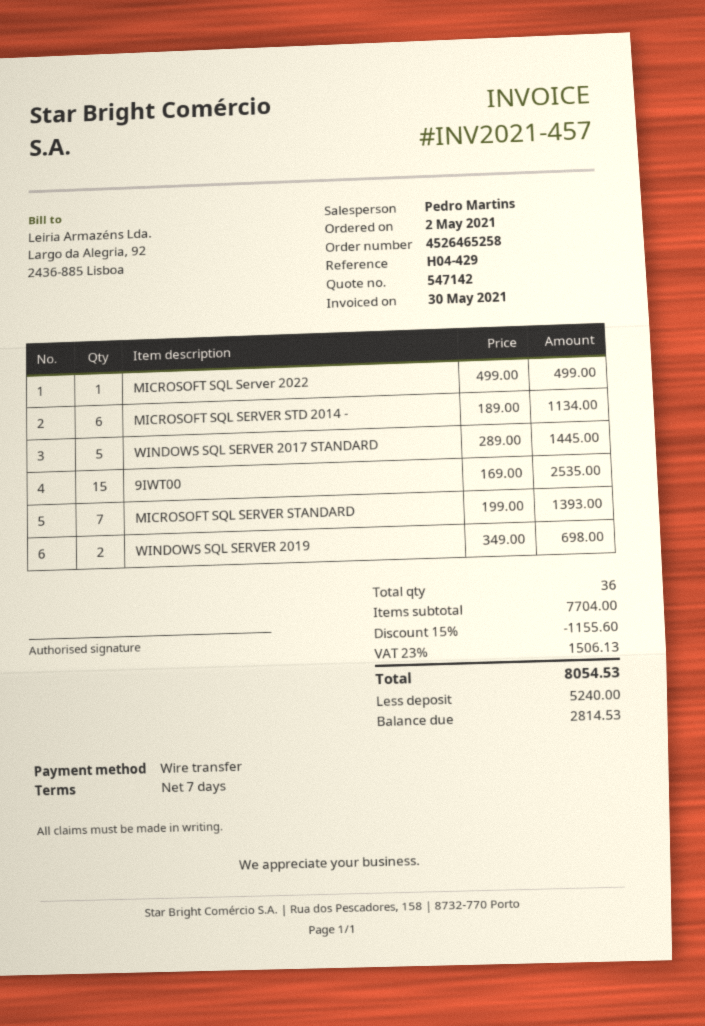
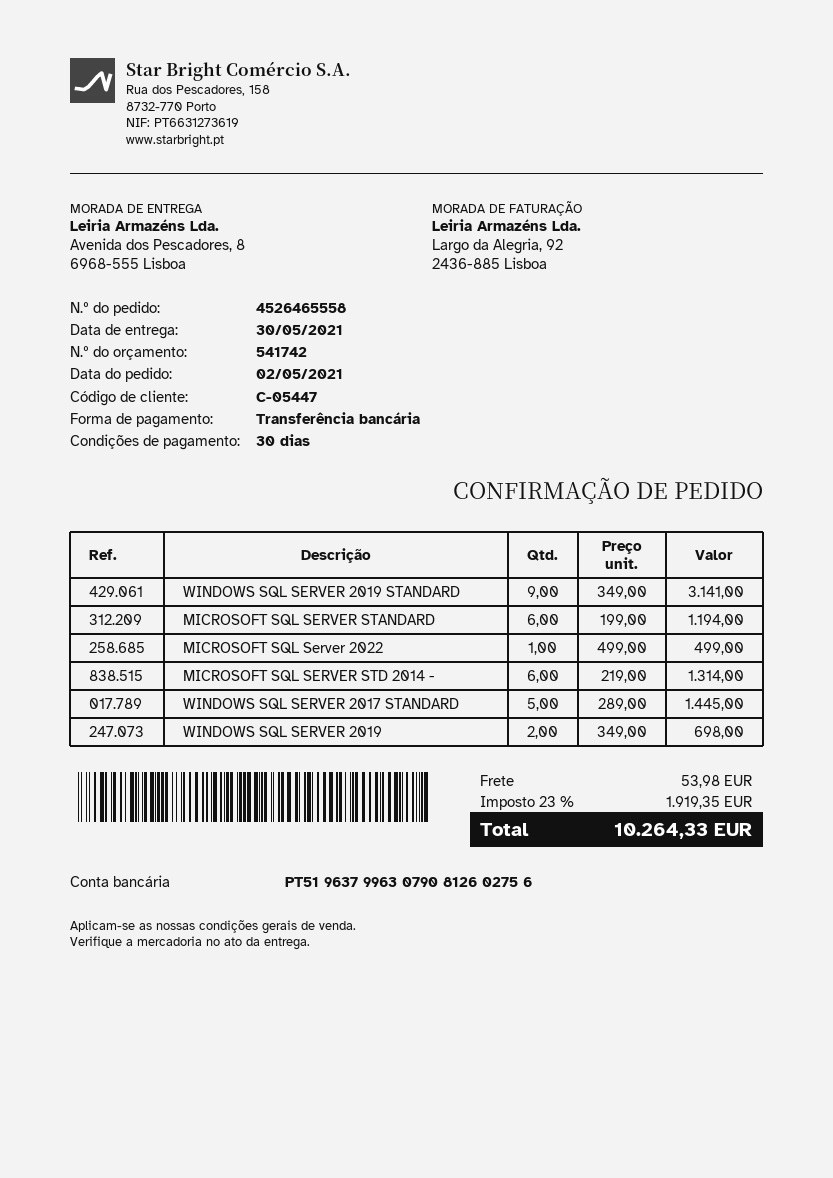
quote number: 547142 -> 541742
order number: 4526465258 -> 4526465558
payment terms: 7 days -> 30 days
MICROSOFT SQL SERVER STD 2014 -: 6 x 189.00 = 1134.00 -> 6 x 219.00 = 1314.00
9IWT00: 15 x 169.00 = 2535.00 -> none
MICROSOFT SQL SERVER STANDARD: 7 x 199.00 = 1393.00 -> 6 x 199.00 = 1194.00
WINDOWS SQL SERVER 2019 STANDARD: none -> 9 x 349.00 = 3141.00
discount: 15% = 1155.60 -> none
shipping: none -> 53.98
tax: 23% = 1506.13 -> 23% = 1919.35
total: 8054.53 -> 10264.33

